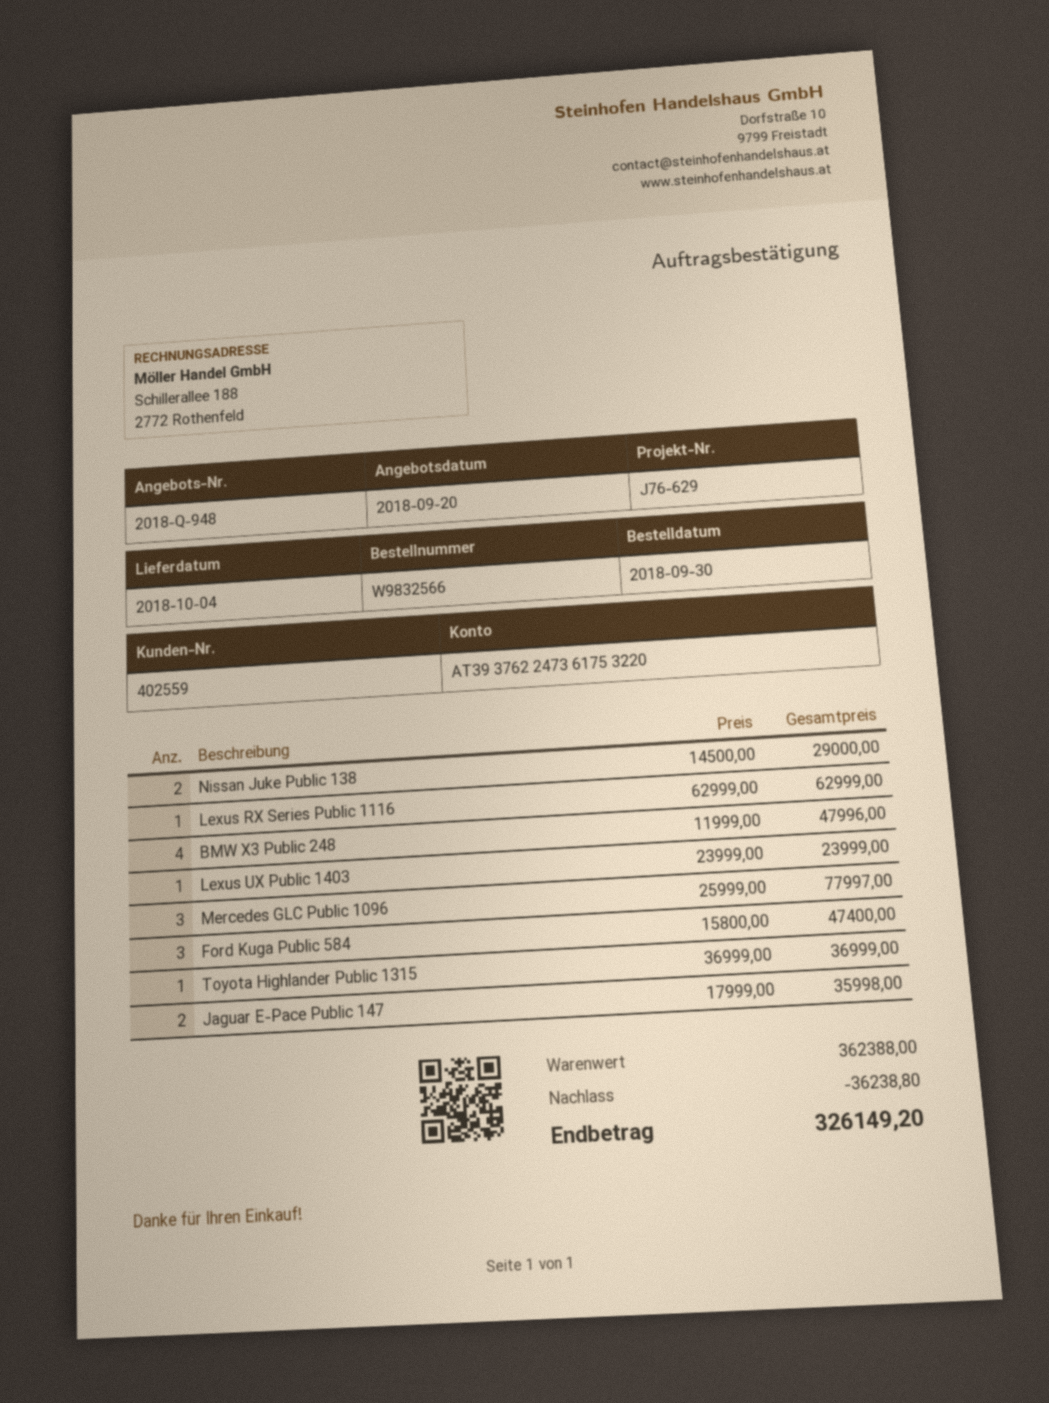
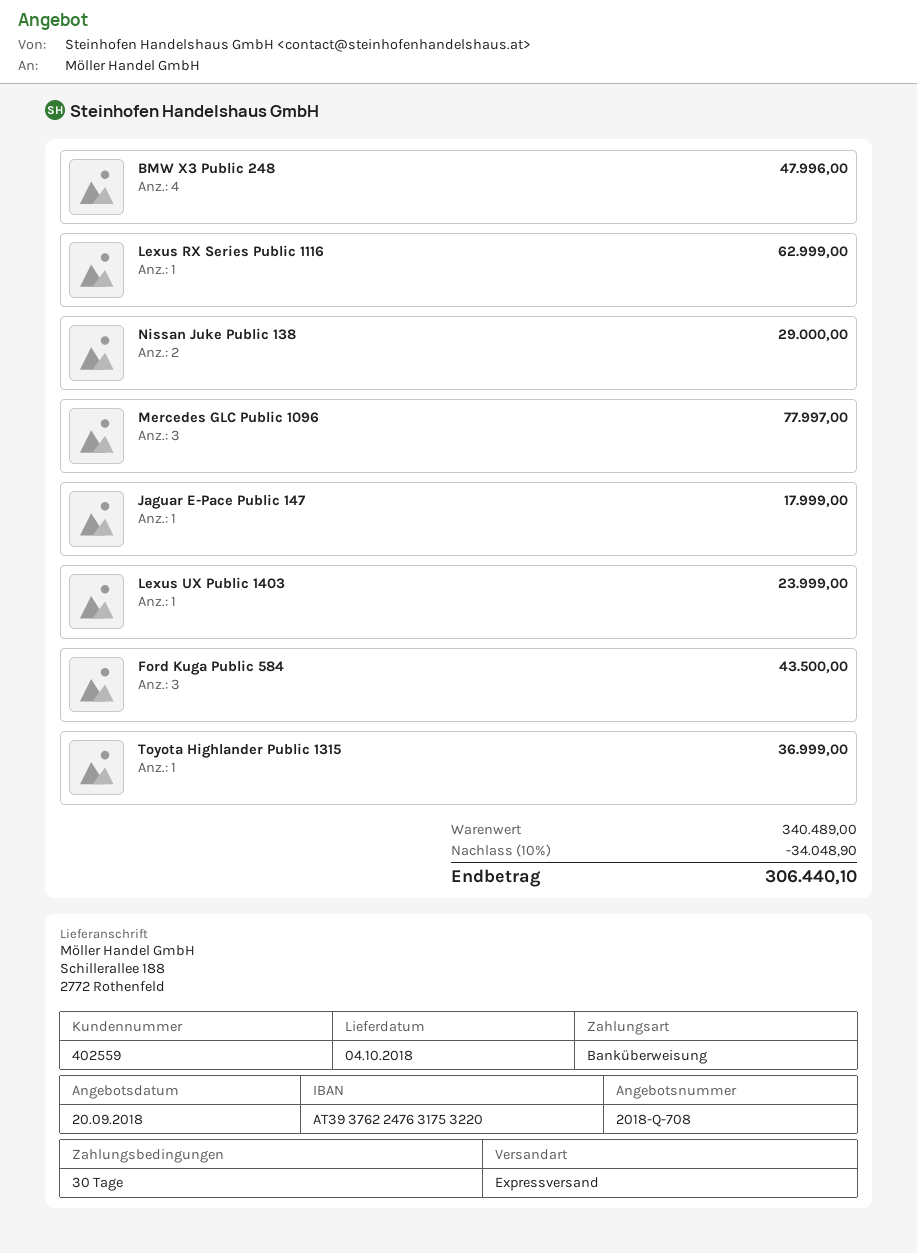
quote number: 2018-Q-948 -> 2018-Q-708
bank account: AT393762247361753220 -> AT393762247631753220
Ford Kuga Public 584: 3 for 47400.00 -> 3 for 43500.00
Jaguar E-Pace Public 147: 2 for 35998.00 -> 1 for 17999.00
subtotal: 362388.00 -> 340489.00
discount: 36238.80 -> 34048.90
total: 326149.20 -> 306440.10

